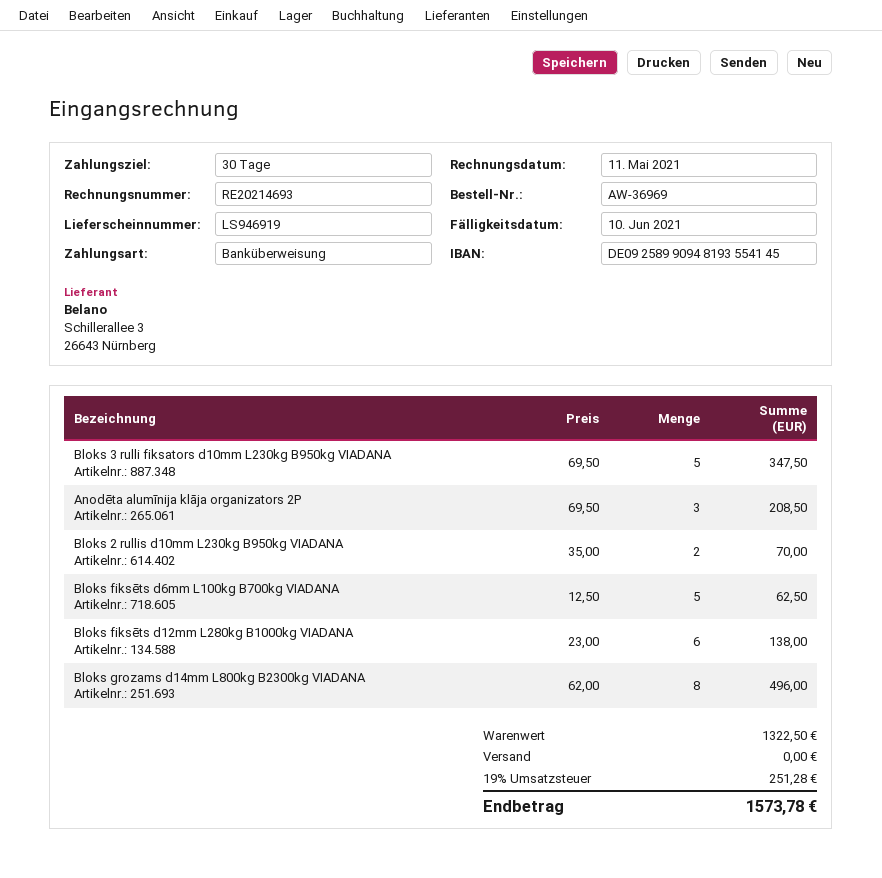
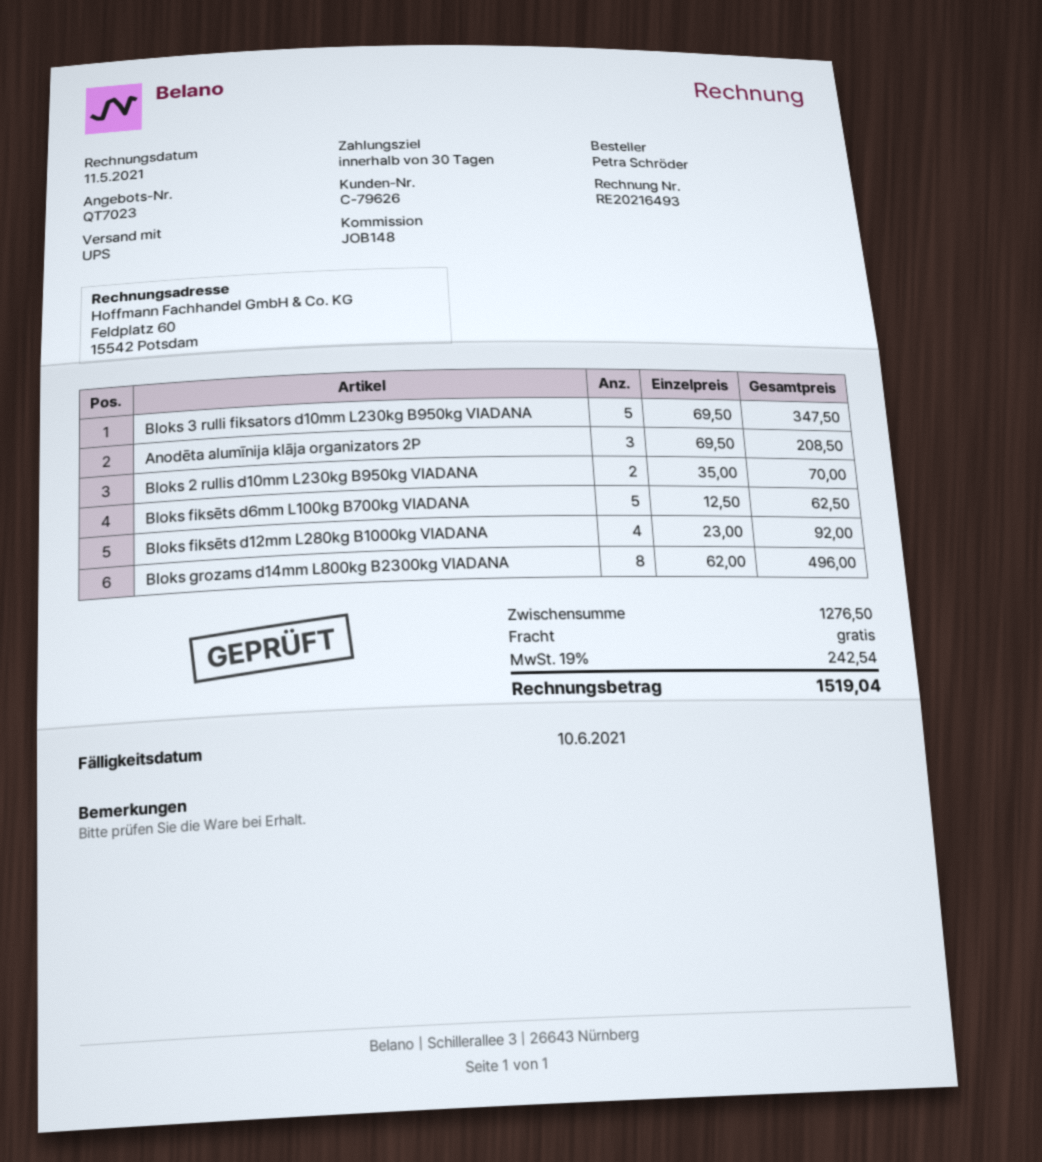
invoice number: RE20214693 -> RE20216493
Bloks fiksēts d12mm L280kg B1000kg VIADANA: 6 x 23.00 = 138.00 -> 4 x 23.00 = 92.00
subtotal: 1322.50 -> 1276.50
tax: 19% = 251.28 -> 19% = 242.54
total: 1573.78 -> 1519.04

